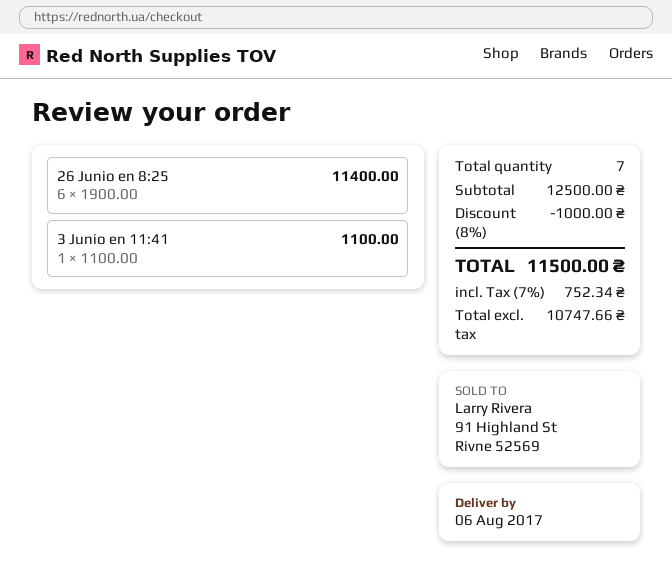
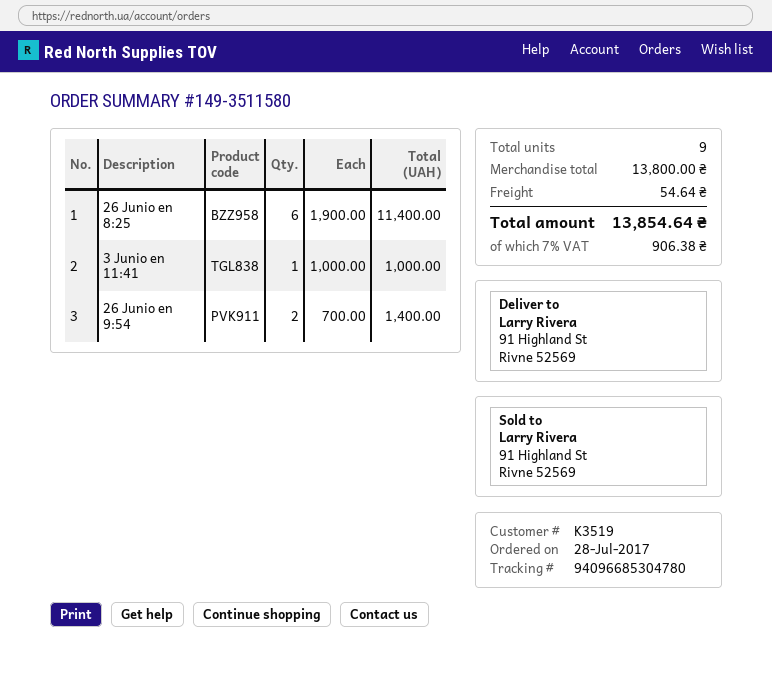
3 Junio en 11:41: 1 x 1100.00 = 1100.00 -> 1 x 1000.00 = 1000.00
26 Junio en 9:54: none -> 2 x 700.00 = 1400.00
total quantity: 7 -> 9
subtotal: 12500.00 -> 13800.00
discount: 8% = 1000.00 -> none
shipping: none -> 54.64
tax: 7% = 752.34 -> 7% = 906.38
total: 11500.00 -> 13854.64

